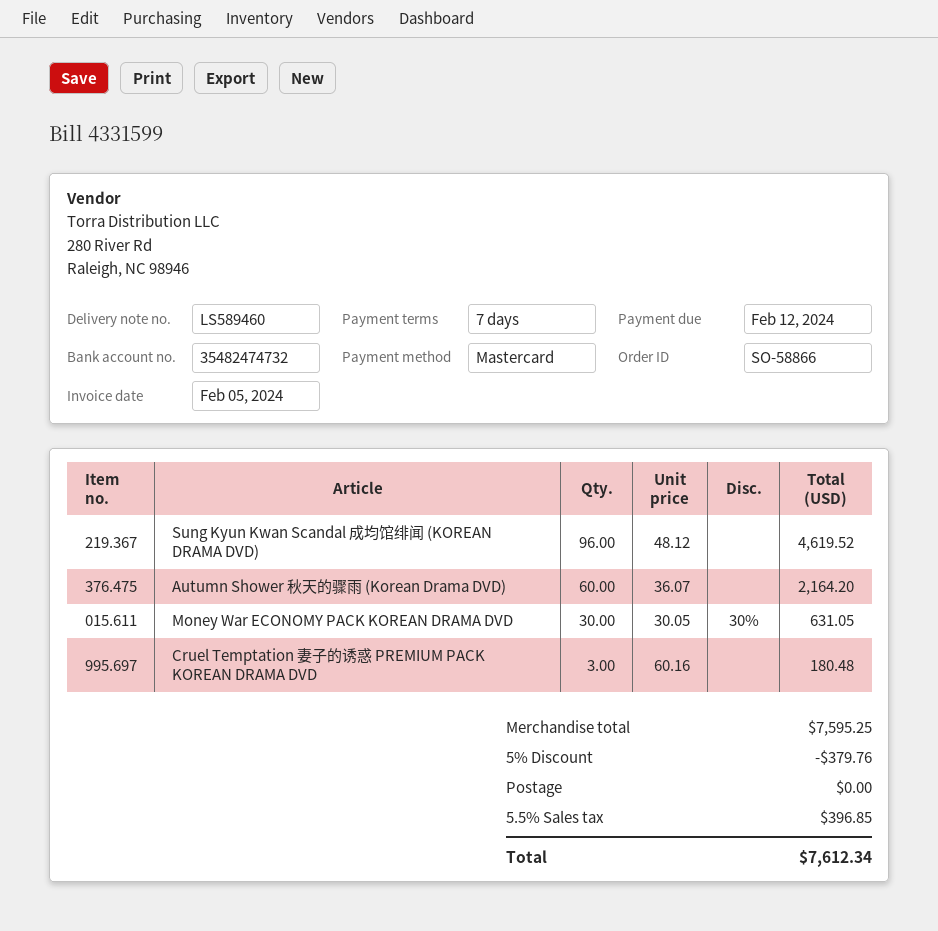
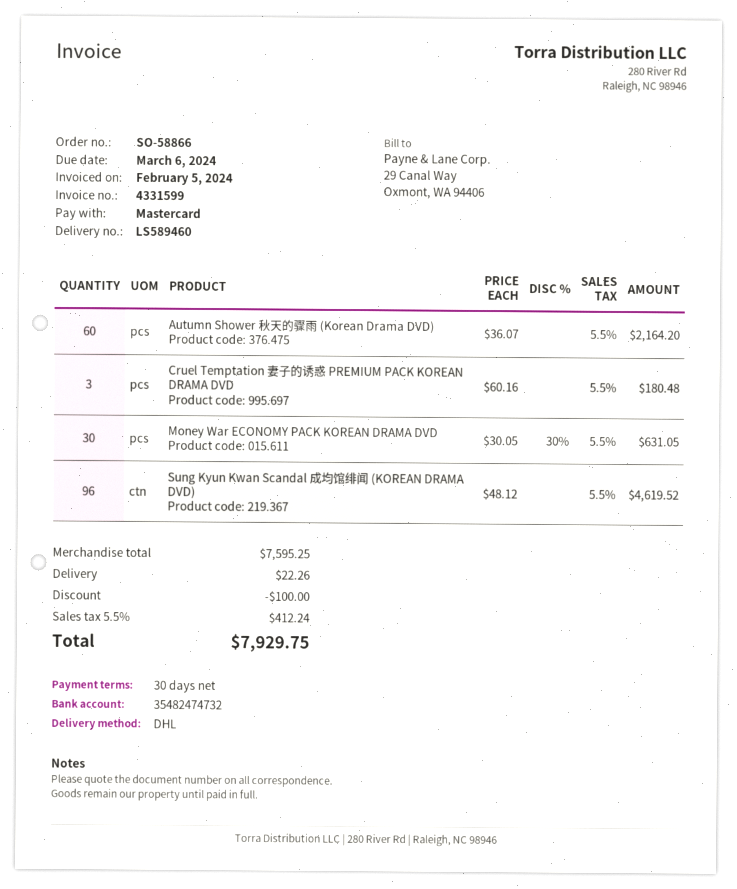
payment terms: 7 days -> 30 days
due date: 2024-02-12 -> 2024-03-06
discount: 379.76 -> 100.00
shipping: 0.00 -> 22.26
tax: 5.5% = 396.85 -> 5.5% = 412.24
total: 7612.34 -> 7929.75

